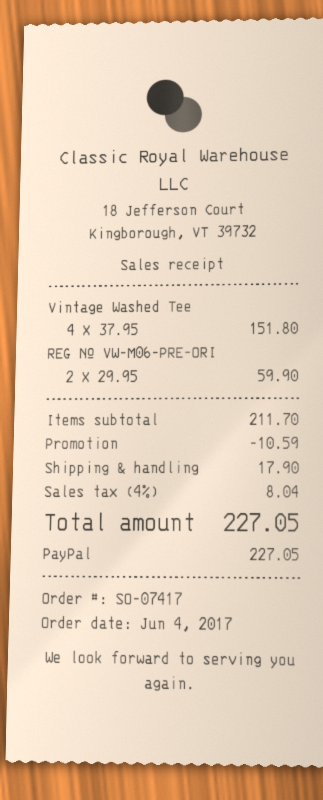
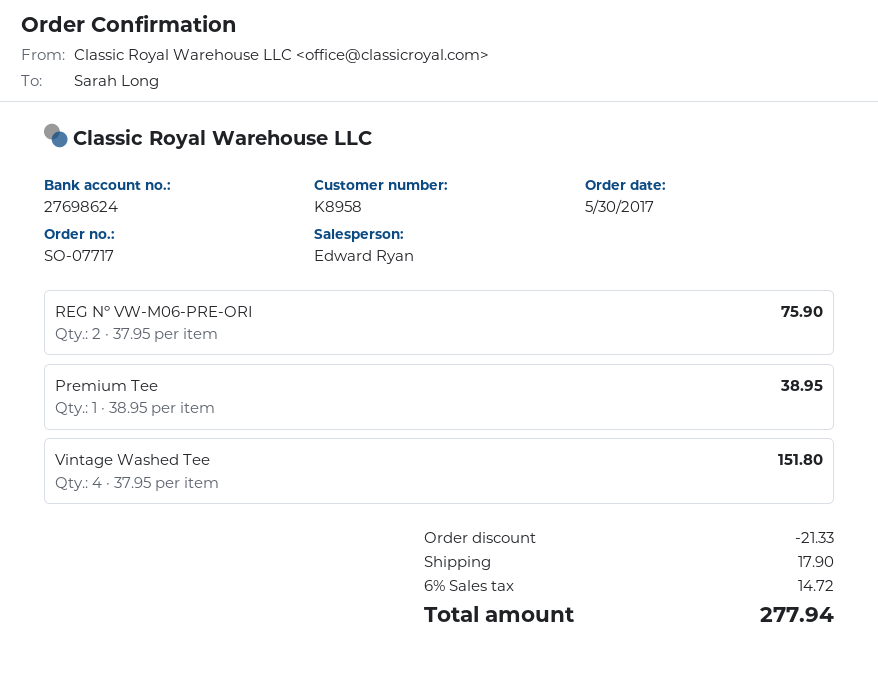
order number: SO-07417 -> SO-07717
order date: 2017-06-04 -> 2017-05-30
REG Nº VW-M06-PRE-ORI: 2 x 29.95 = 59.90 -> 2 x 37.95 = 75.90
Premium Tee: none -> 1 x 38.95 = 38.95
discount: 10.59 -> 21.33
tax: 4% = 8.04 -> 6% = 14.72
total: 227.05 -> 277.94

